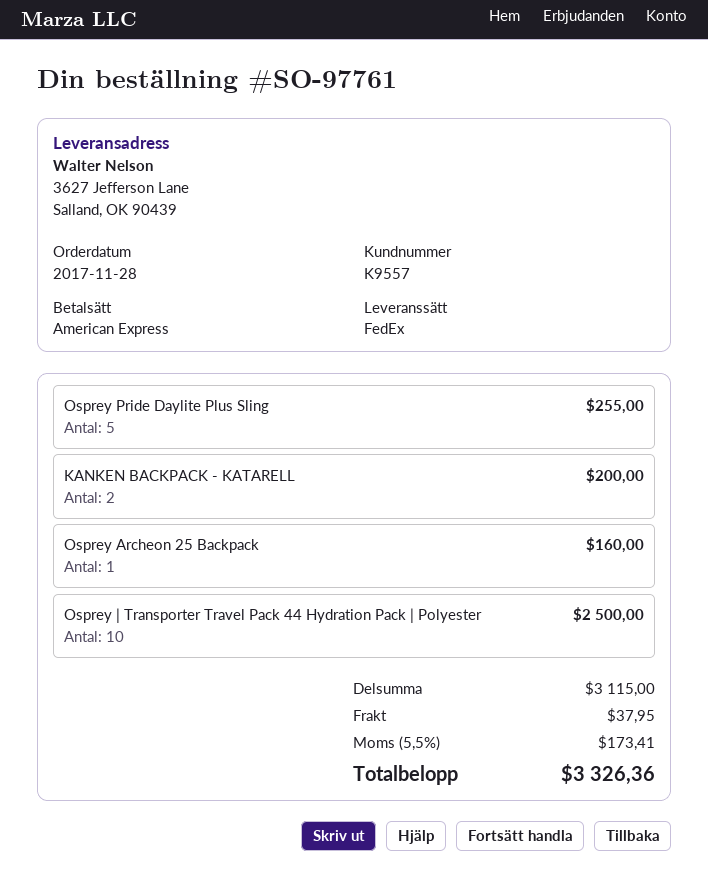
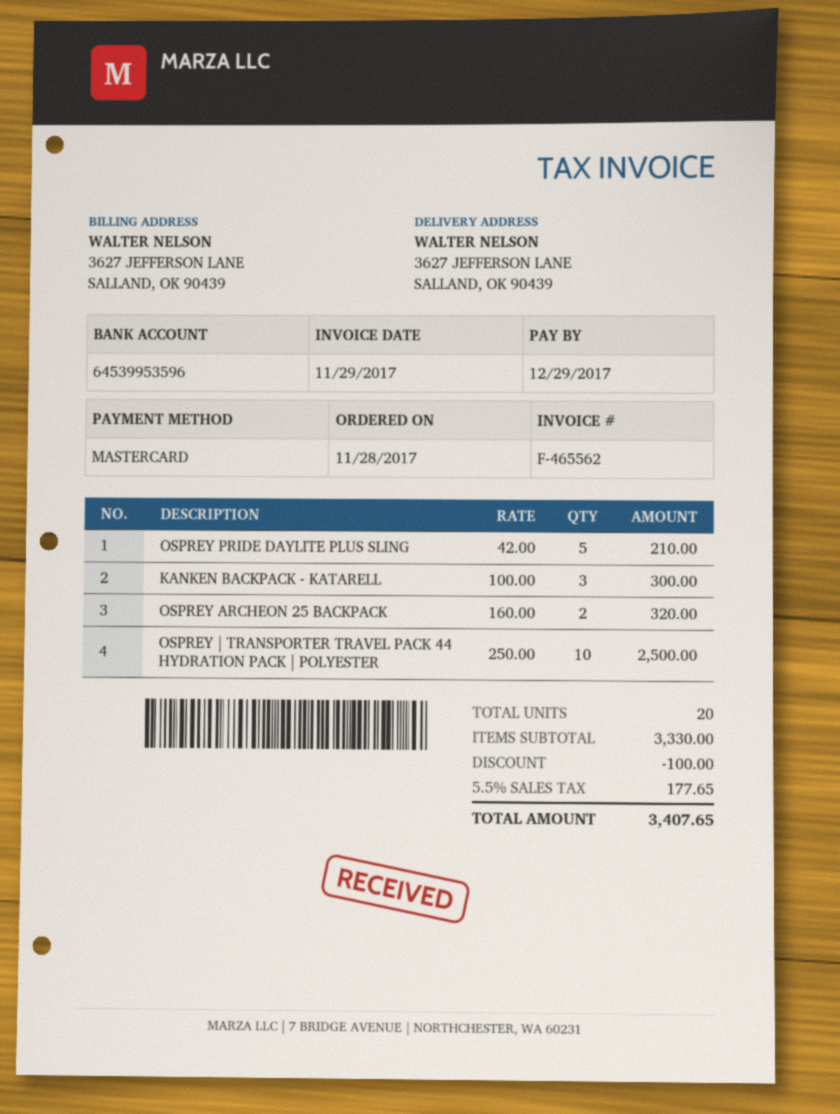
payment method: American Express -> Mastercard
Osprey Pride Daylite Plus Sling: 5 for 255.00 -> 5 for 210.00
KANKEN BACKPACK - KATARELL: 2 for 200.00 -> 3 for 300.00
Osprey Archeon 25 Backpack: 1 for 160.00 -> 2 for 320.00
subtotal: 3115.00 -> 3330.00
discount: none -> 100.00
shipping: 37.95 -> none
tax: 5.5% = 173.41 -> 5.5% = 177.65
total: 3326.36 -> 3407.65

